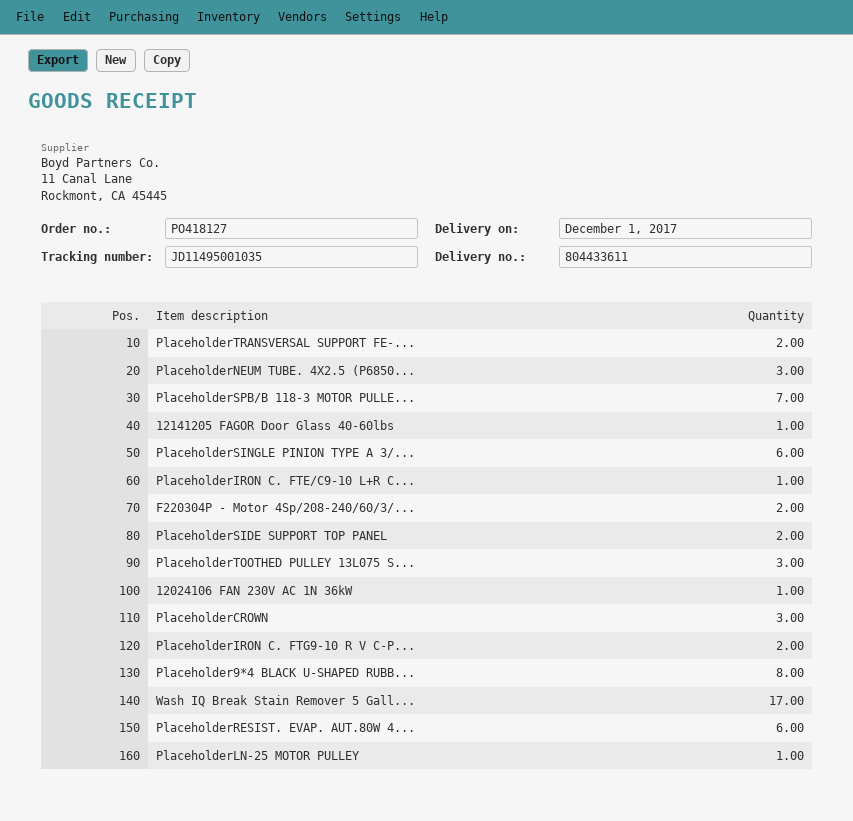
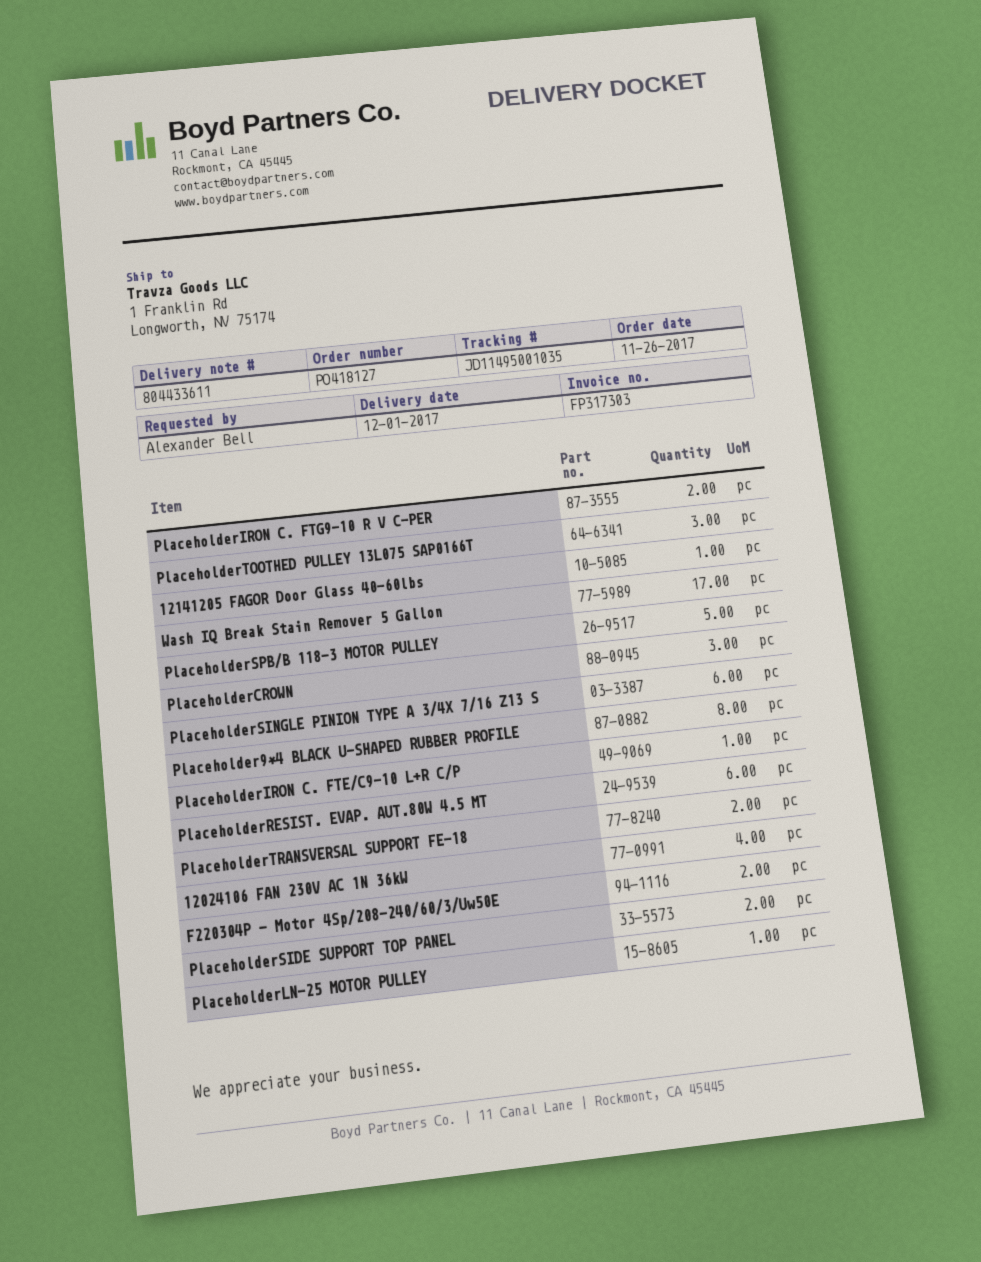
PlaceholderNEUM TUBE. 4X2.5 (P6850...: 3 -> none
PlaceholderSPB/B 118-3 MOTOR PULLE...: 7 -> 5
12024106 FAN 230V AC 1N 36kW: 1 -> 4

